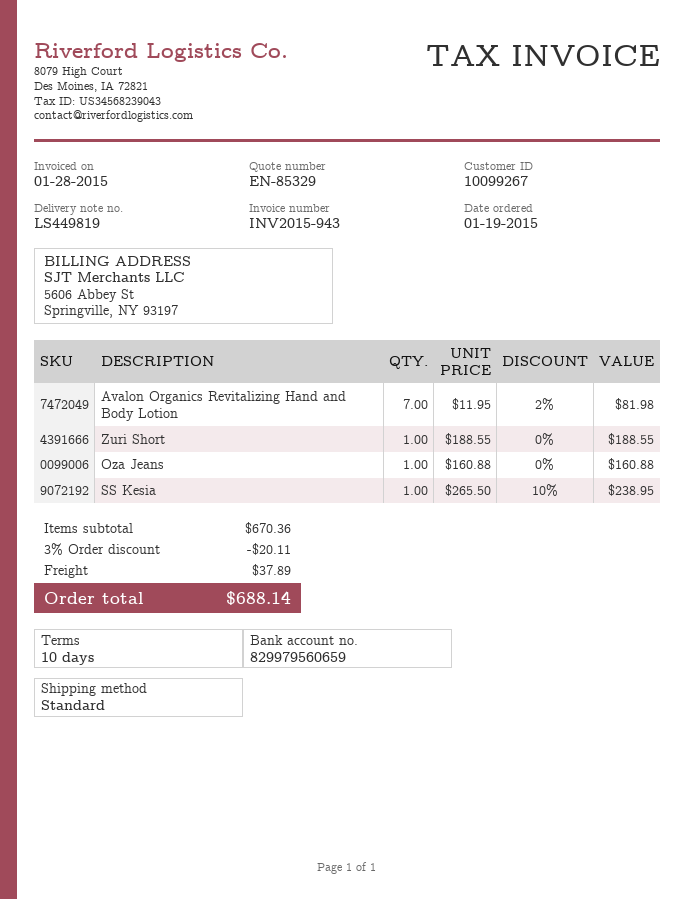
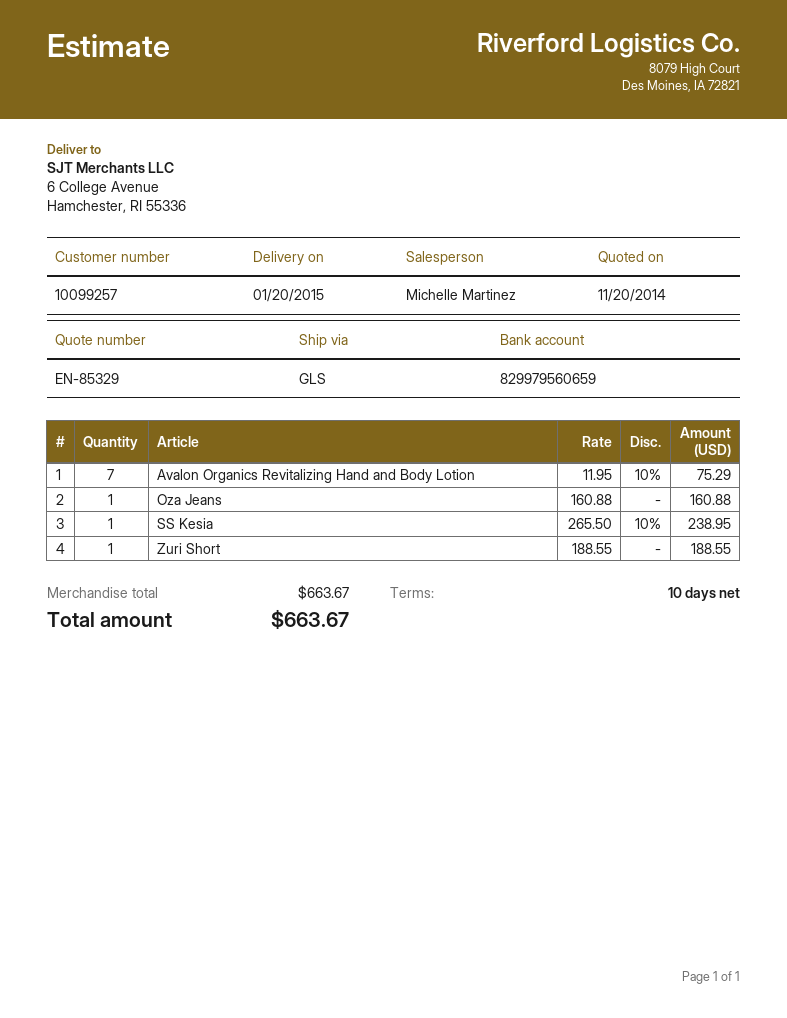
customer number: 10099267 -> 10099257
shipping method: standard -> GLS
Avalon Organics Revitalizing Hand and Body Lotion: 7 x 11.95 - 2% = 81.98 -> 7 x 11.95 - 10% = 75.29
subtotal: 670.36 -> 663.67
discount: 3% = 20.11 -> none
shipping: 37.89 -> none
total: 688.14 -> 663.67

